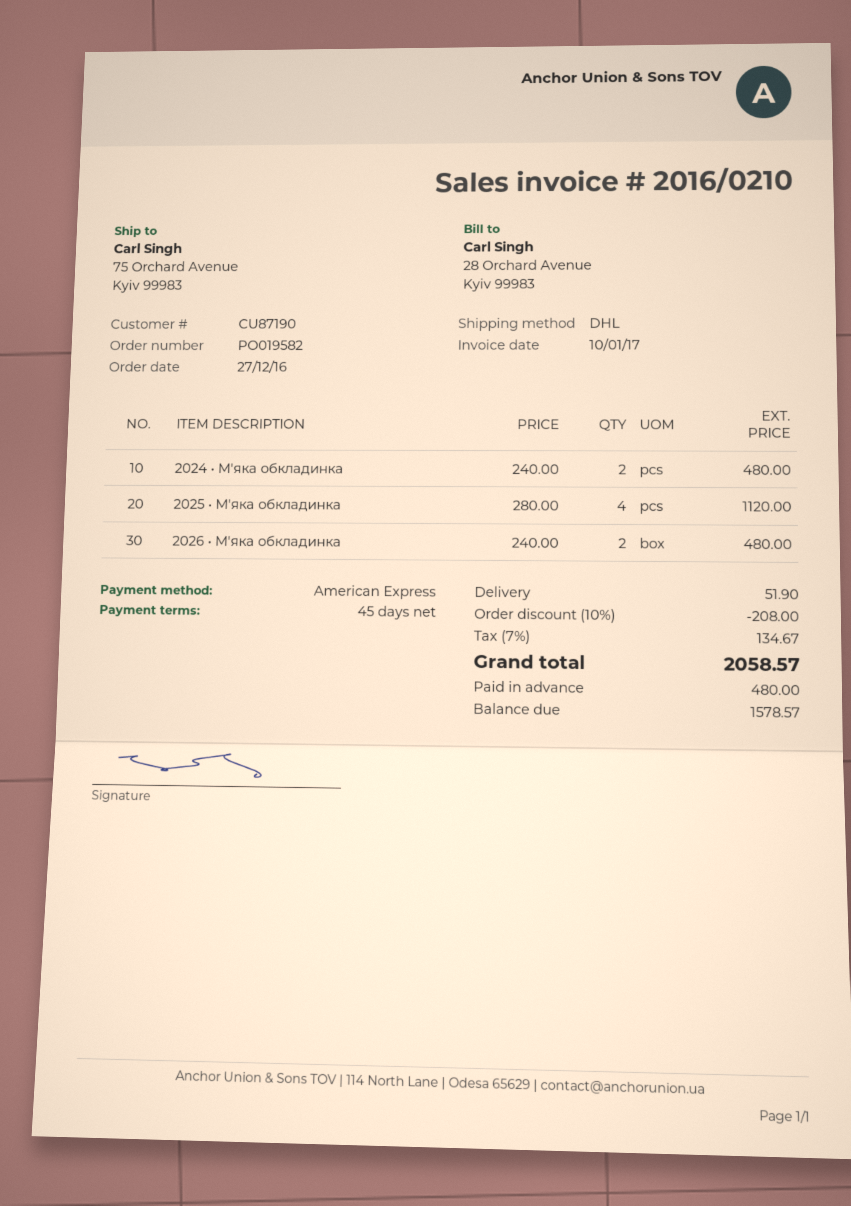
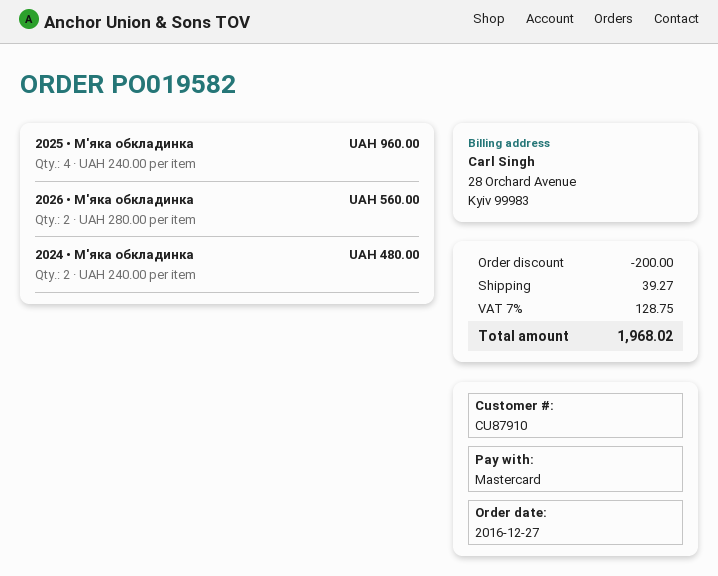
customer number: CU87190 -> CU87910
payment method: American Express -> Mastercard
2025 • М'яка обкладинка: 4 x 280.00 = 1120.00 -> 4 x 240.00 = 960.00
2026 • М'яка обкладинка: 2 x 240.00 = 480.00 -> 2 x 280.00 = 560.00
discount: 208.00 -> 200.00
shipping: 51.90 -> 39.27
tax: 7% = 134.67 -> 7% = 128.75
total: 2058.57 -> 1968.02

